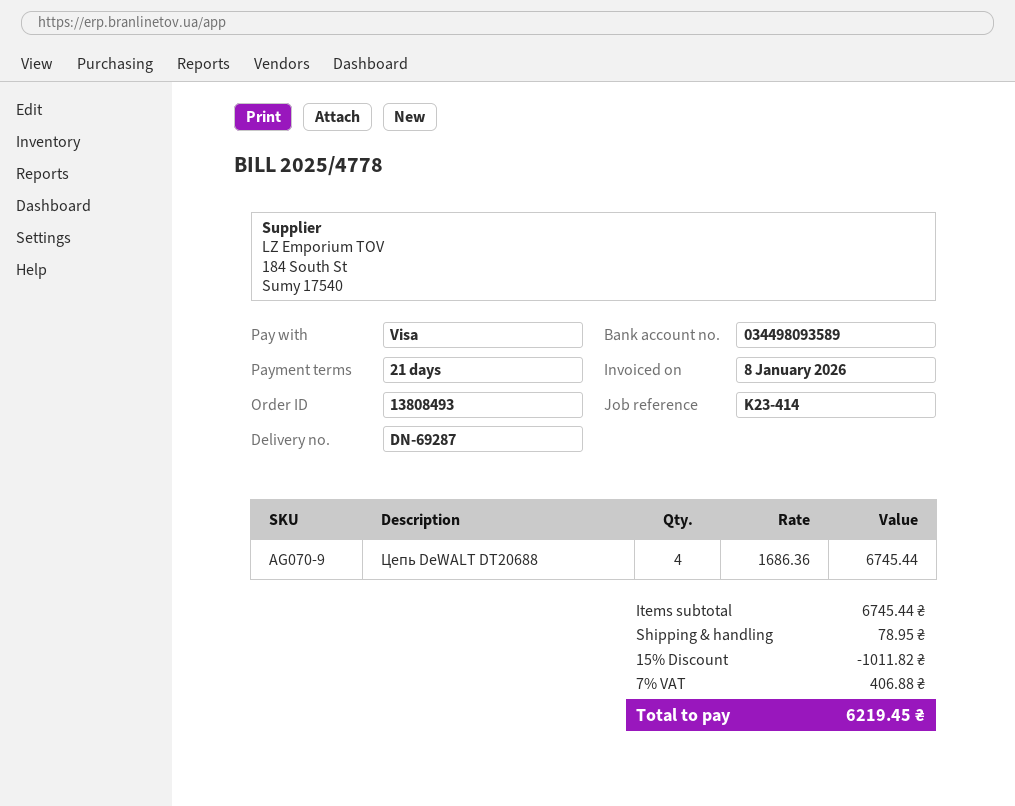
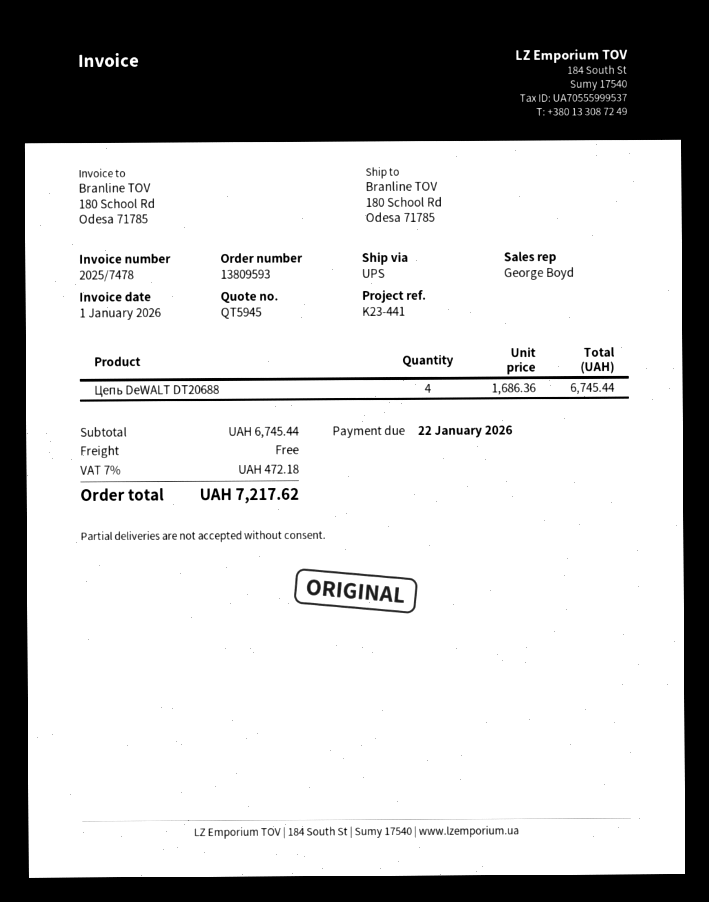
order number: 13808493 -> 13809593
invoice number: 2025/4778 -> 2025/7478
invoice date: 2026-01-08 -> 2026-01-01
reference: K23-414 -> K23-441
discount: 15% = 1011.82 -> none
shipping: 78.95 -> 0.00
tax: 7% = 406.88 -> 7% = 472.18
total: 6219.45 -> 7217.62

